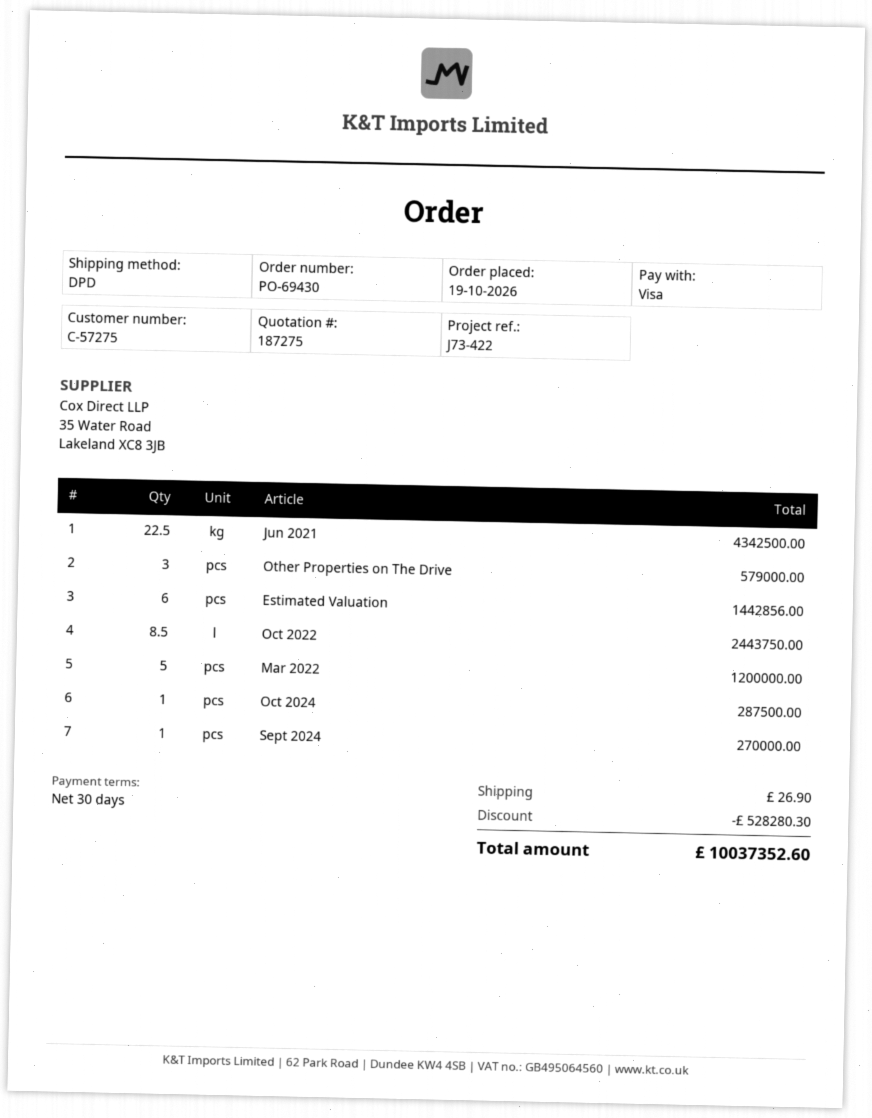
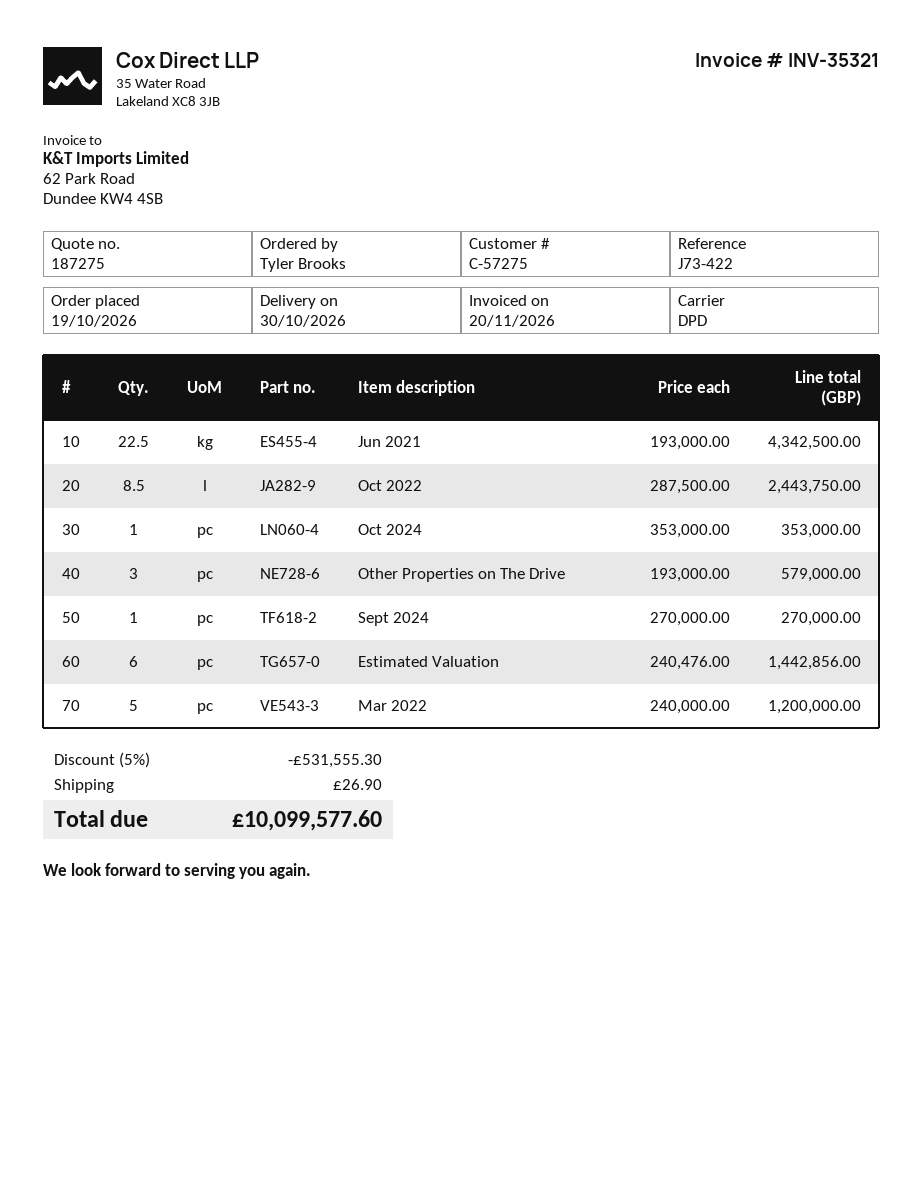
Oct 2024: 1 for 287500.00 -> 1 for 353000.00
discount: 528280.30 -> 531555.30
total: 10037352.60 -> 10099577.60

